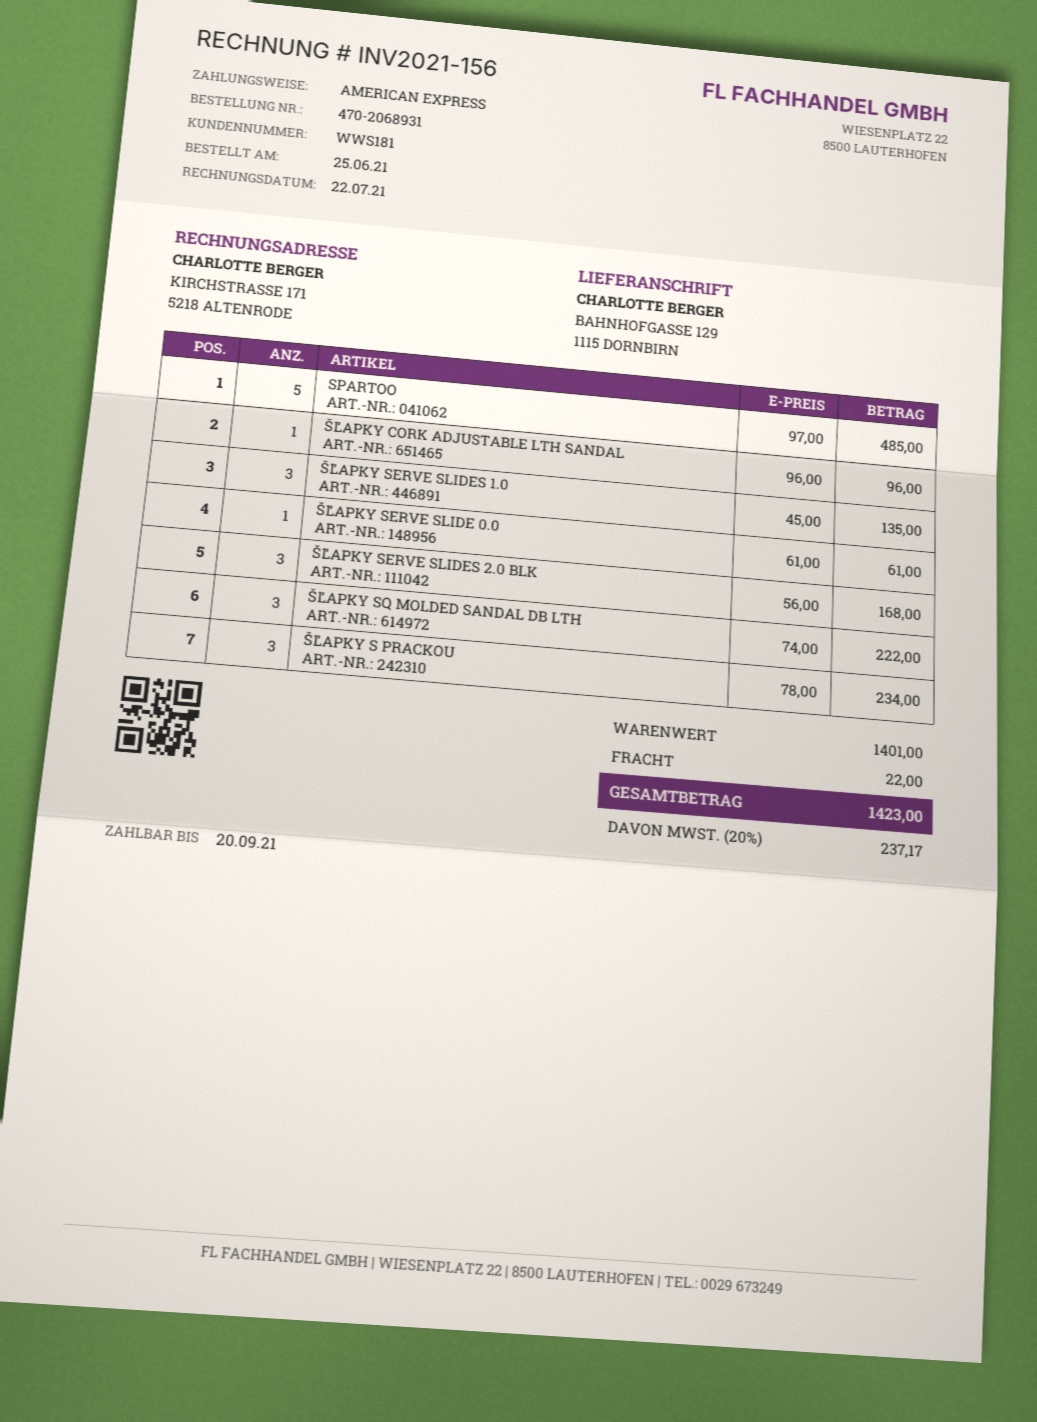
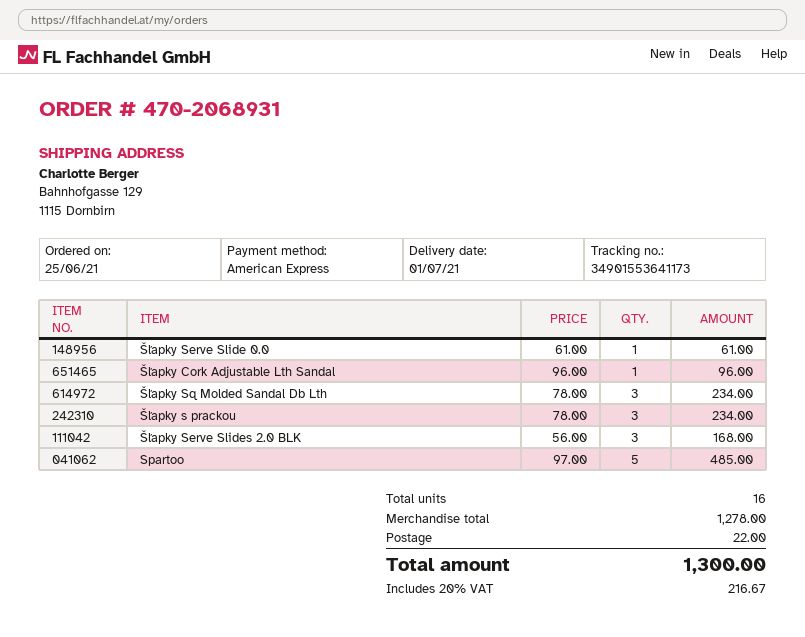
ŠĽAPKY SERVE SLIDES 1.0: 3 x 45.00 = 135.00 -> none
ŠĽAPKY SQ MOLDED SANDAL DB LTH: 3 x 74.00 = 222.00 -> 3 x 78.00 = 234.00
subtotal: 1401.00 -> 1278.00
tax: 20% = 237.17 -> 20% = 216.67
total: 1423.00 -> 1300.00

